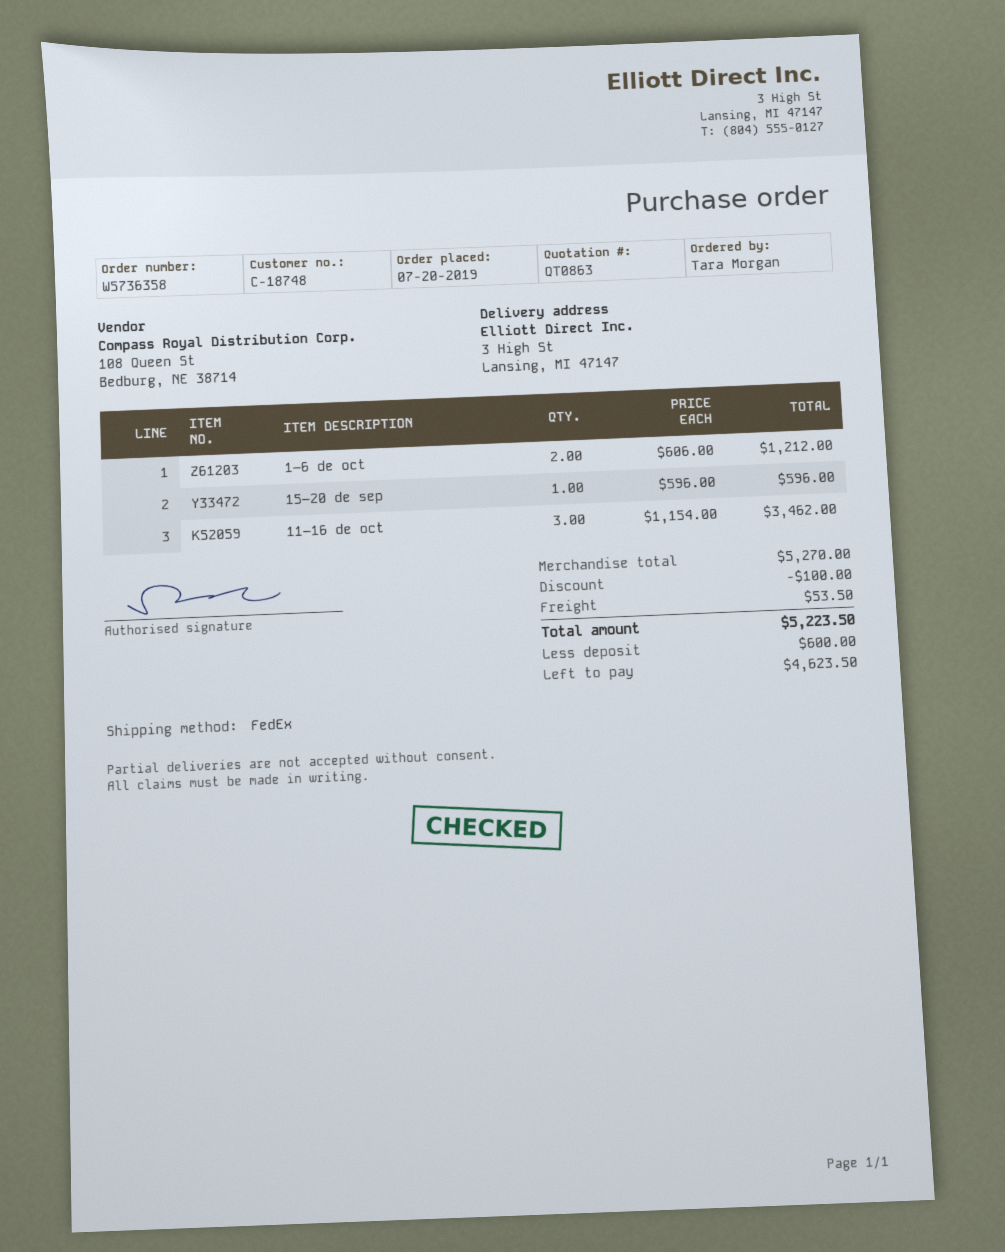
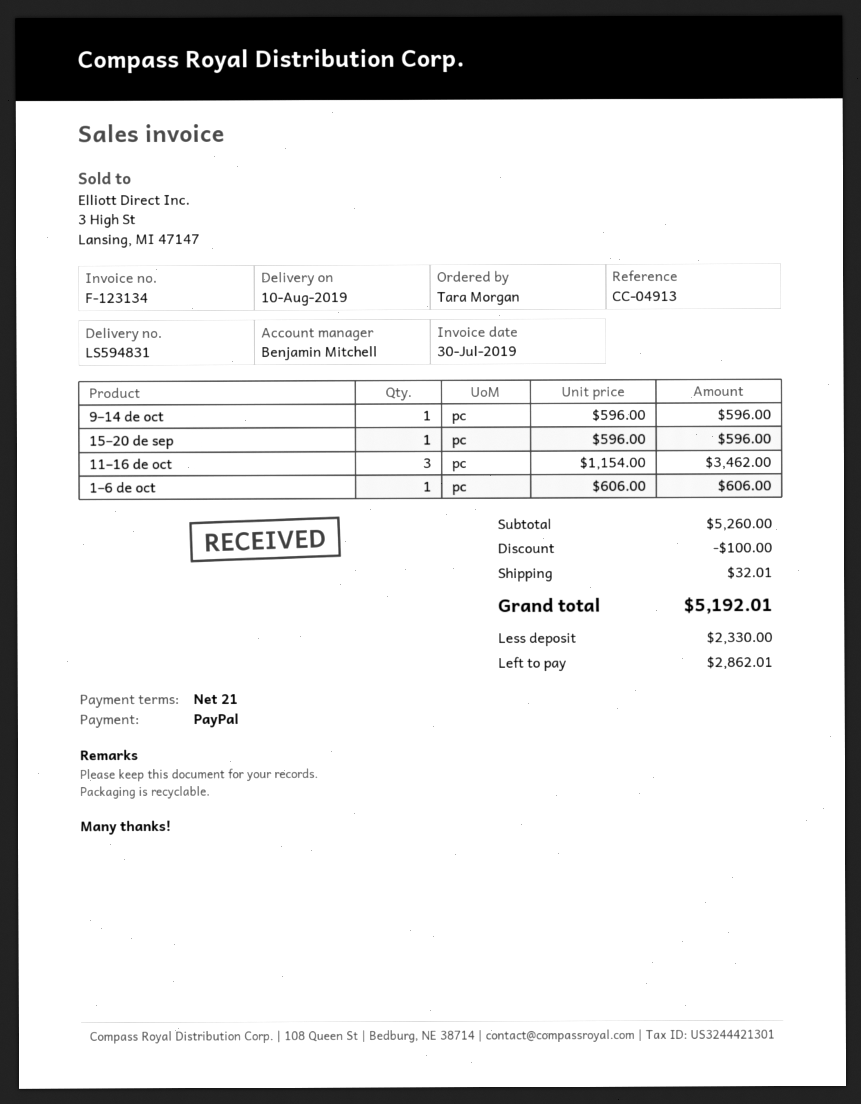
1–6 de oct: 2 x 606.00 = 1212.00 -> 1 x 606.00 = 606.00
9–14 de oct: none -> 1 x 596.00 = 596.00
subtotal: 5270.00 -> 5260.00
shipping: 53.50 -> 32.01
total: 5223.50 -> 5192.01
deposit: 600.00 -> 2330.00
balance: 4623.50 -> 2862.01

